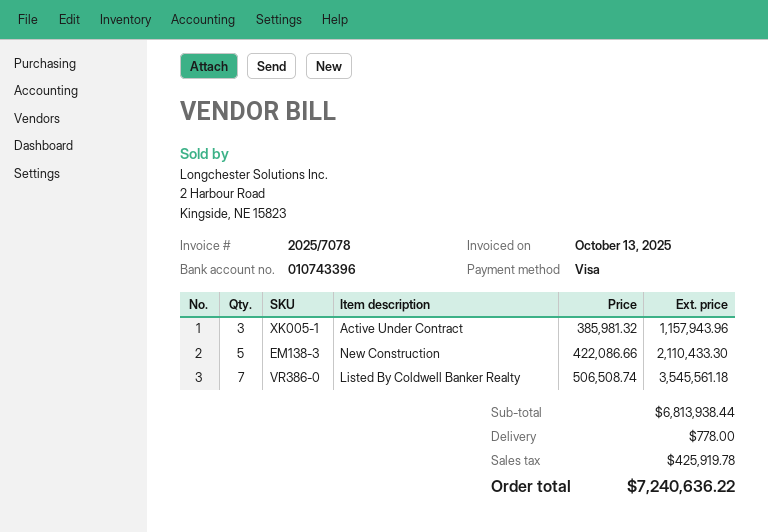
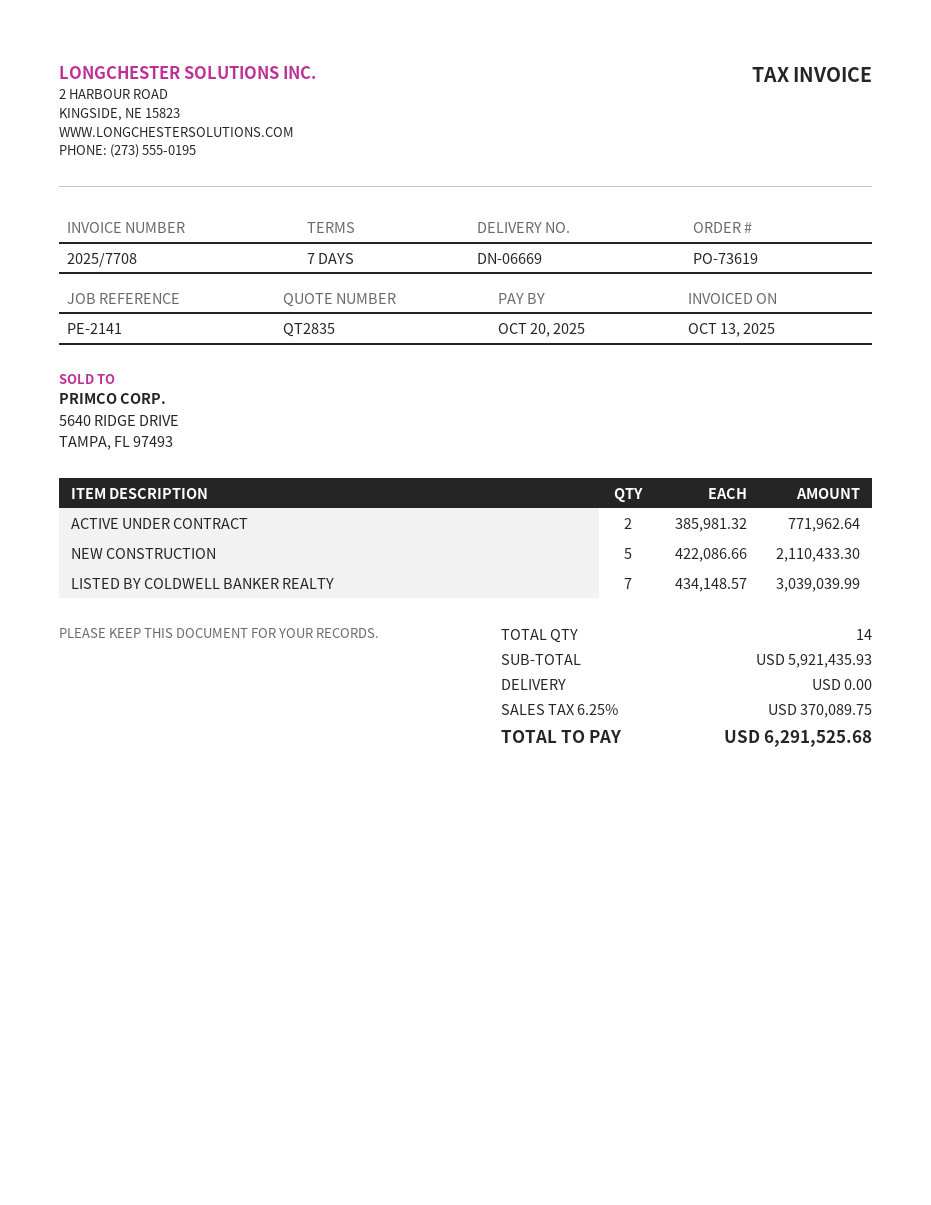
invoice number: 2025/7078 -> 2025/7708
Active Under Contract: 3 x 385981.32 = 1157943.96 -> 2 x 385981.32 = 771962.64
Listed By Coldwell Banker Realty: 7 x 506508.74 = 3545561.18 -> 7 x 434148.57 = 3039039.99
subtotal: 6813938.44 -> 5921435.93
shipping: 778.00 -> 0.00
tax: 425919.78 -> 370089.75
total: 7240636.22 -> 6291525.68

